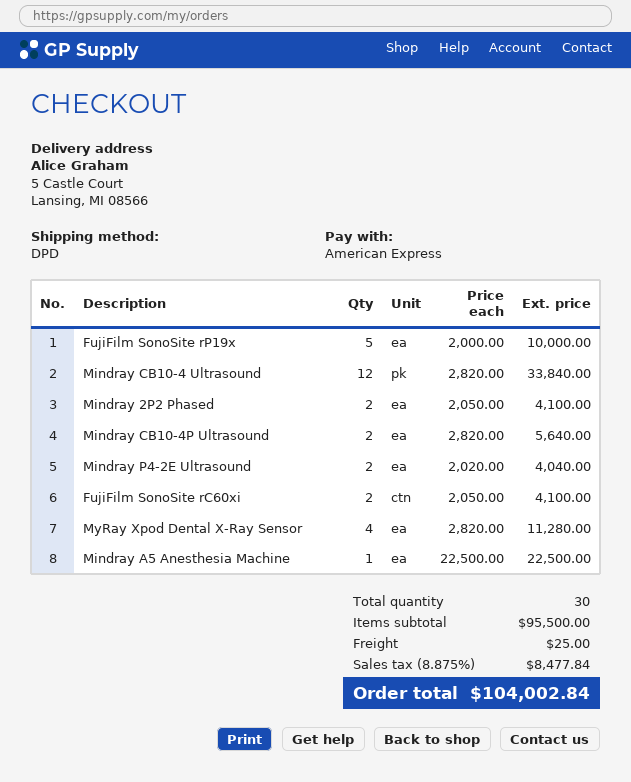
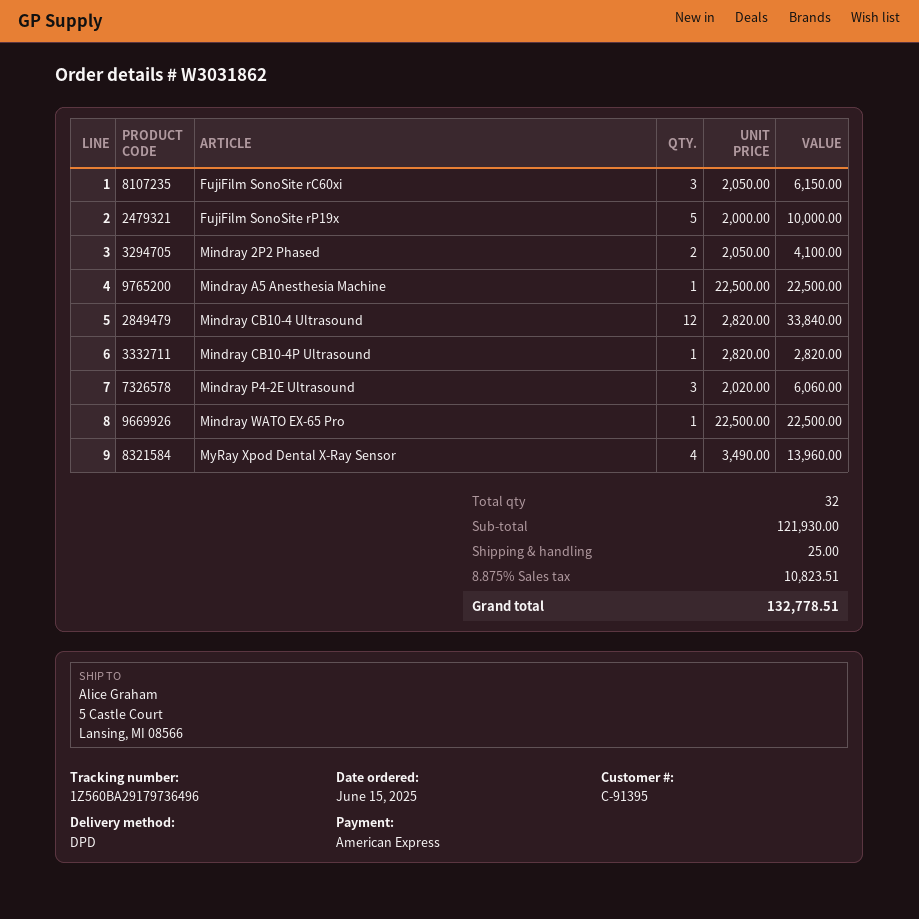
Mindray CB10-4P Ultrasound: 2 x 2820.00 = 5640.00 -> 1 x 2820.00 = 2820.00
Mindray P4-2E Ultrasound: 2 x 2020.00 = 4040.00 -> 3 x 2020.00 = 6060.00
FujiFilm SonoSite rC60xi: 2 x 2050.00 = 4100.00 -> 3 x 2050.00 = 6150.00
MyRay Xpod Dental X-Ray Sensor: 4 x 2820.00 = 11280.00 -> 4 x 3490.00 = 13960.00
Mindray WATO EX-65 Pro: none -> 1 x 22500.00 = 22500.00
total quantity: 30 -> 32
subtotal: 95500.00 -> 121930.00
tax: 8.875% = 8477.84 -> 8.875% = 10823.51
total: 104002.84 -> 132778.51

